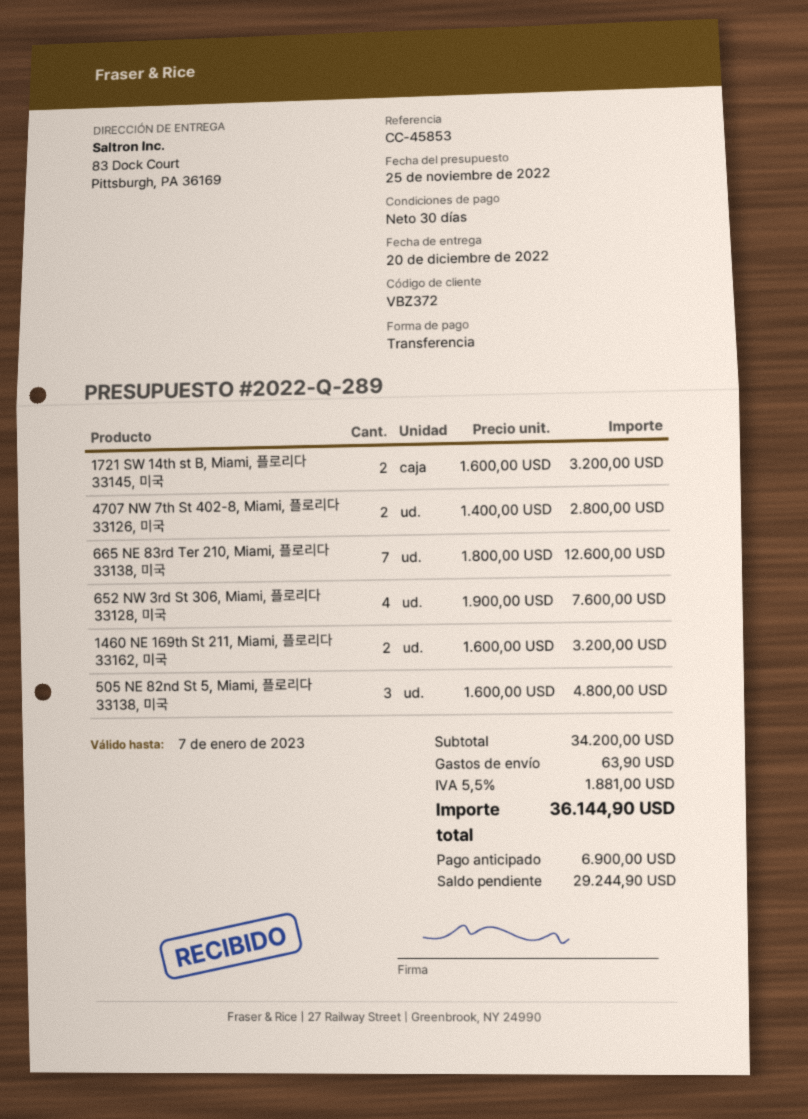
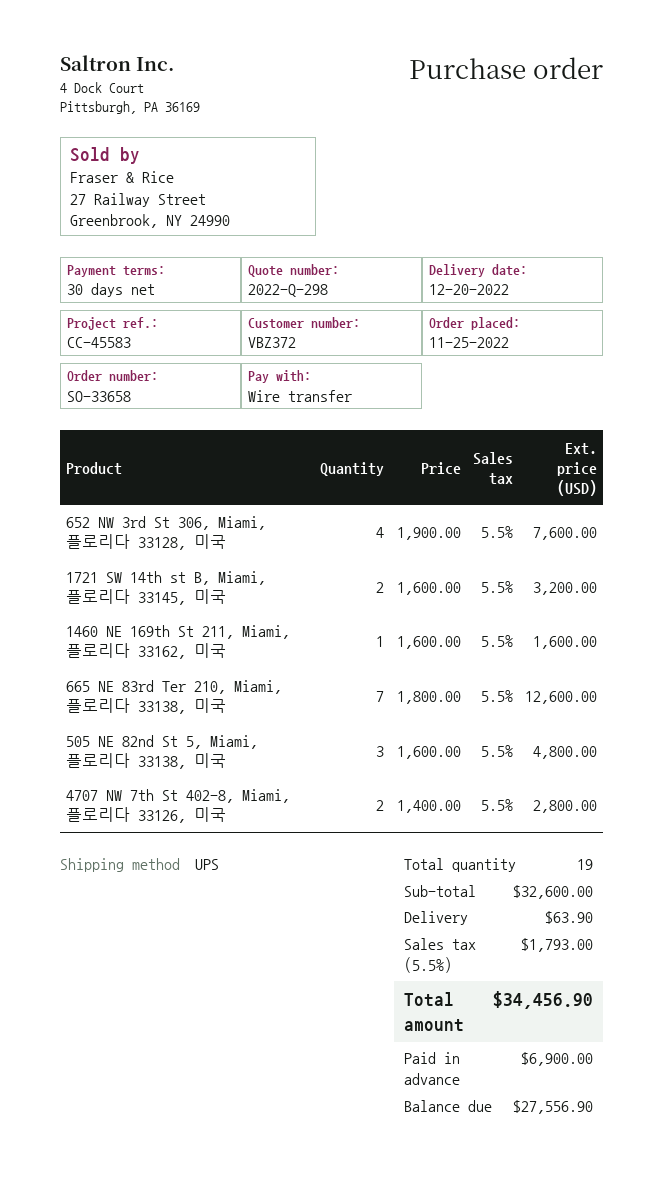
quote number: 2022-Q-289 -> 2022-Q-298
reference: CC-45853 -> CC-45583
1460 NE 169th St 211, Miami, 플로리다 33162, 미국: 2 x 1600.00 = 3200.00 -> 1 x 1600.00 = 1600.00
subtotal: 34200.00 -> 32600.00
tax: 5.5% = 1881.00 -> 5.5% = 1793.00
total: 36144.90 -> 34456.90
balance: 29244.90 -> 27556.90

